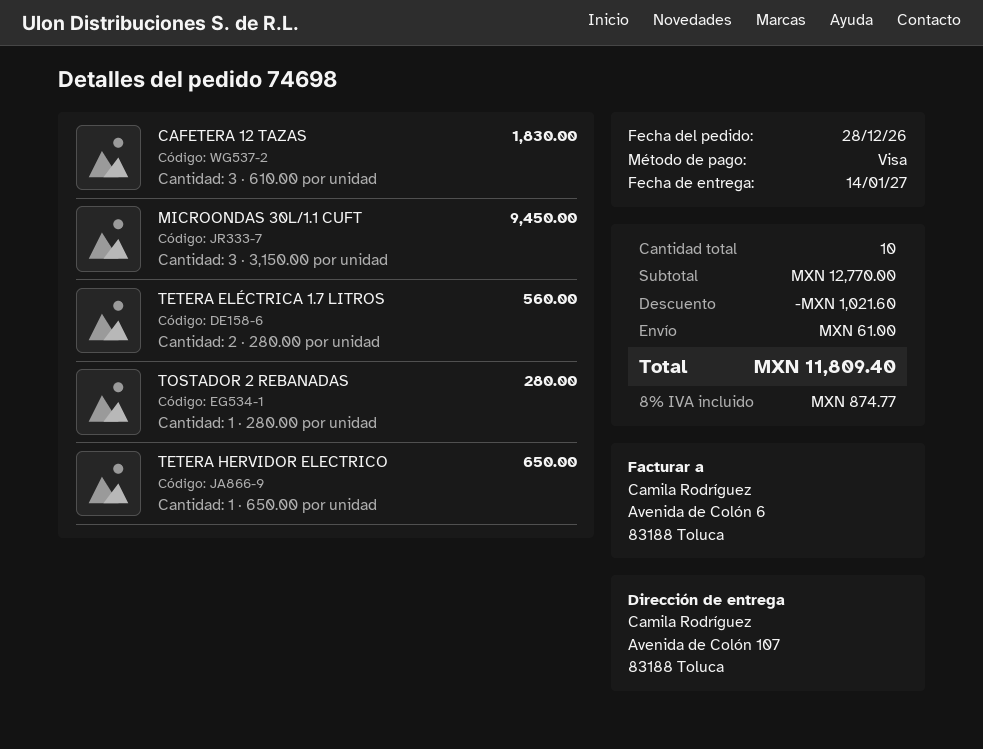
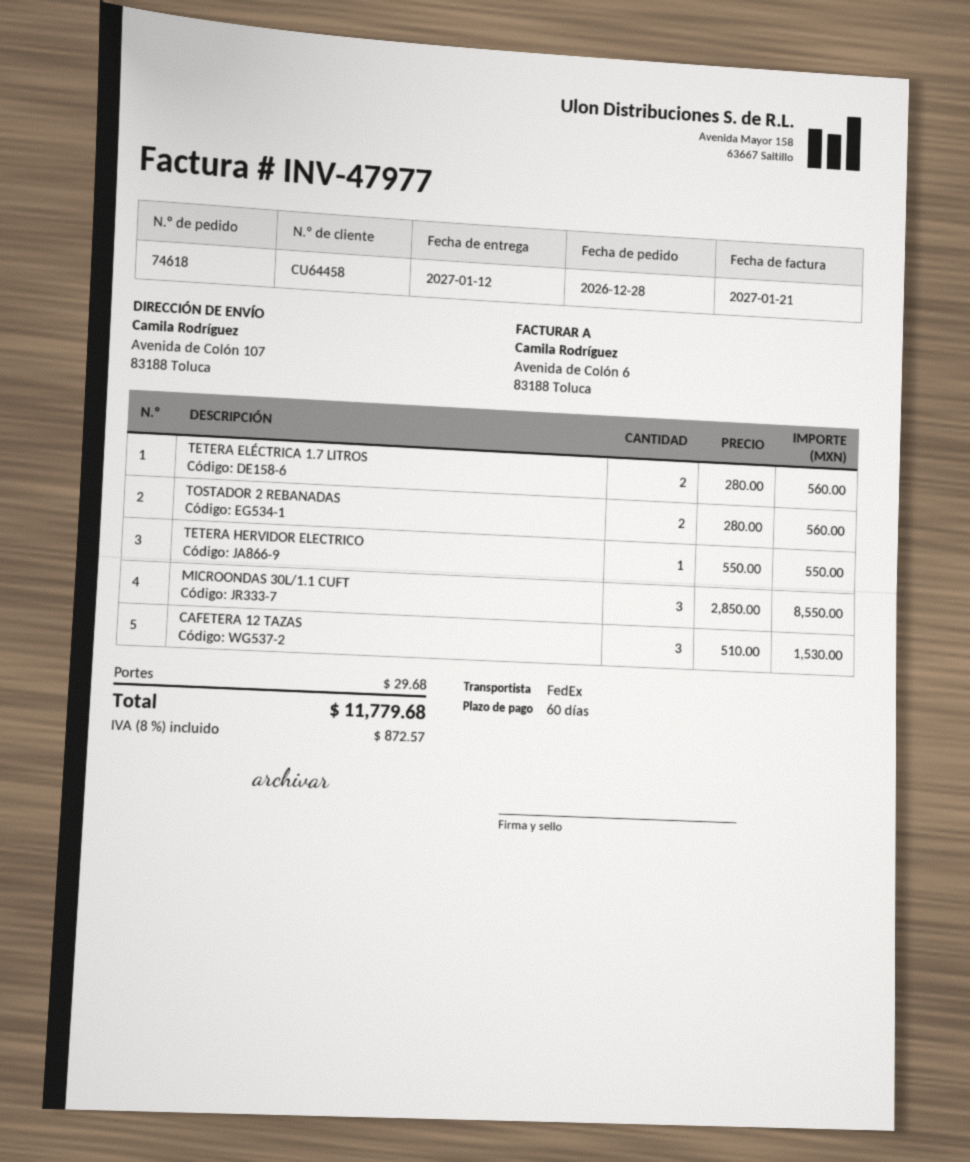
order number: 74698 -> 74618
delivery date: 2027-01-14 -> 2027-01-12
CAFETERA 12 TAZAS: 3 x 610.00 = 1830.00 -> 3 x 510.00 = 1530.00
MICROONDAS 30L/1.1 CUFT: 3 x 3150.00 = 9450.00 -> 3 x 2850.00 = 8550.00
TOSTADOR 2 REBANADAS: 1 x 280.00 = 280.00 -> 2 x 280.00 = 560.00
TETERA HERVIDOR ELECTRICO: 1 x 650.00 = 650.00 -> 1 x 550.00 = 550.00
discount: 1021.60 -> none
shipping: 61.00 -> 29.68
tax: 8% = 874.77 -> 8% = 872.57
total: 11809.40 -> 11779.68

